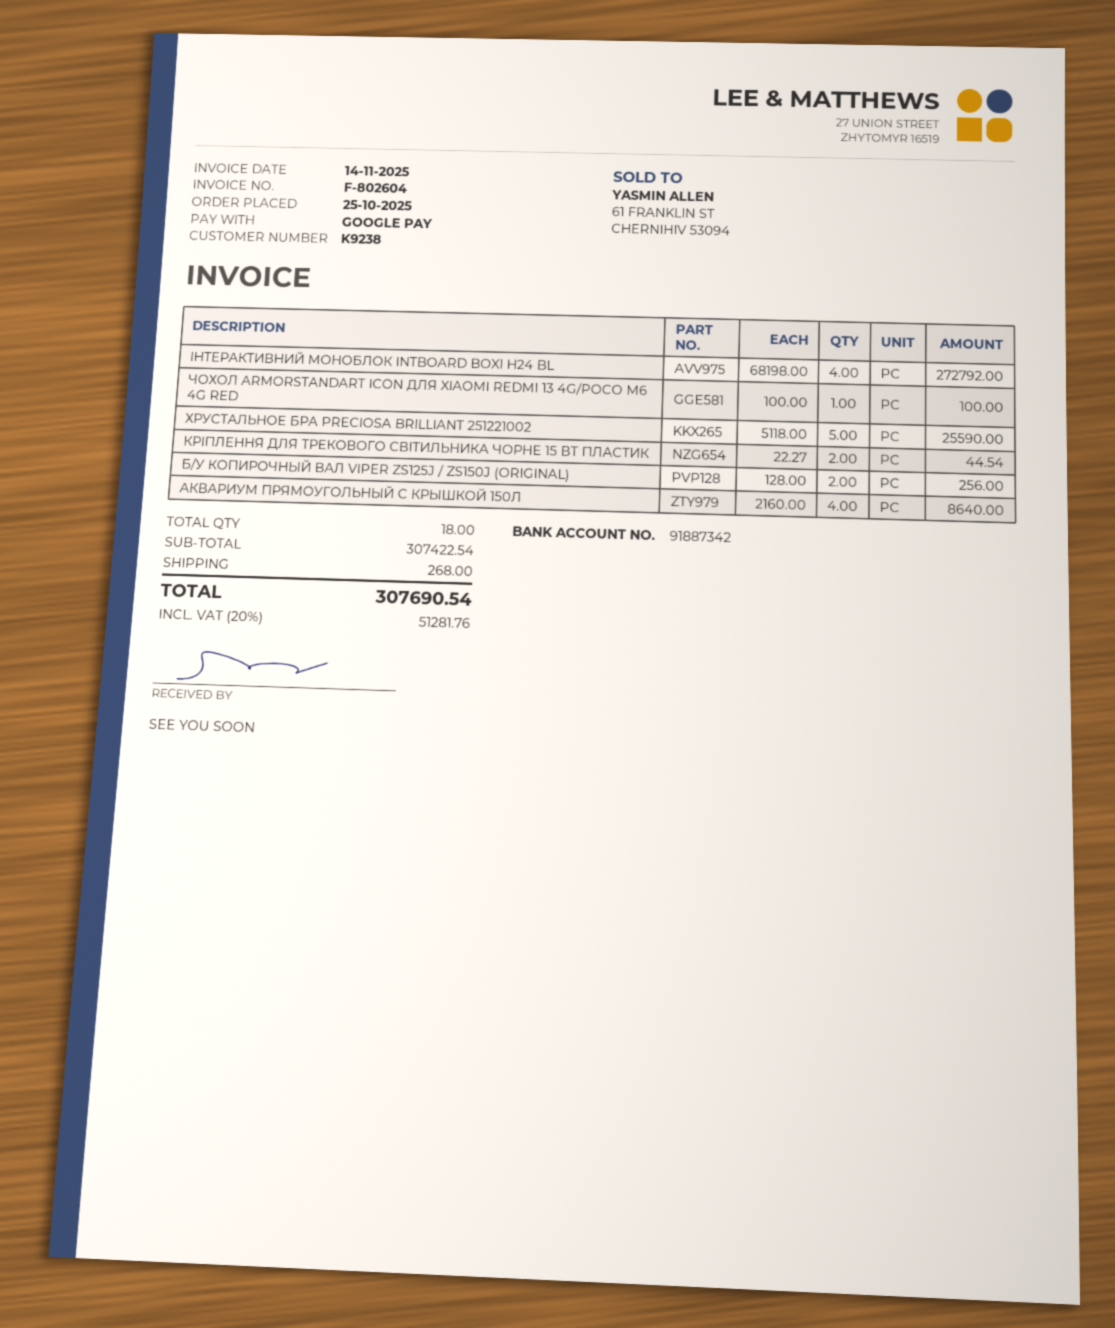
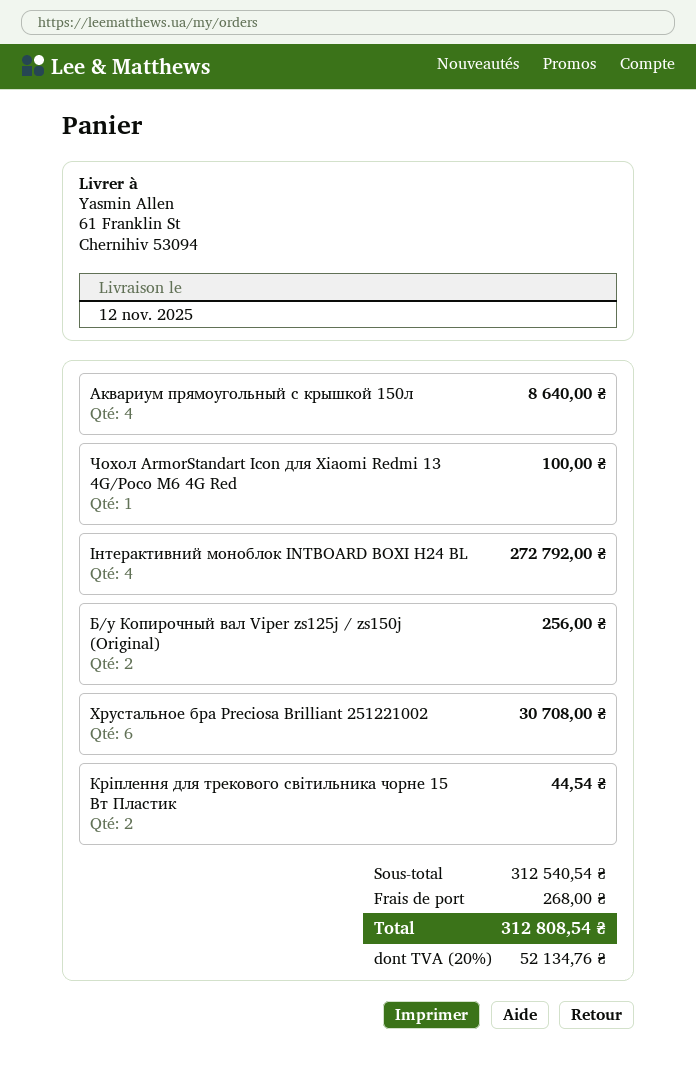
ХРУСТАЛЬНОЕ БРА PRECIOSA BRILLIANT 251221002: 5 for 25590.00 -> 6 for 30708.00
subtotal: 307422.54 -> 312540.54
tax: 20% = 51281.76 -> 20% = 52134.76
total: 307690.54 -> 312808.54

